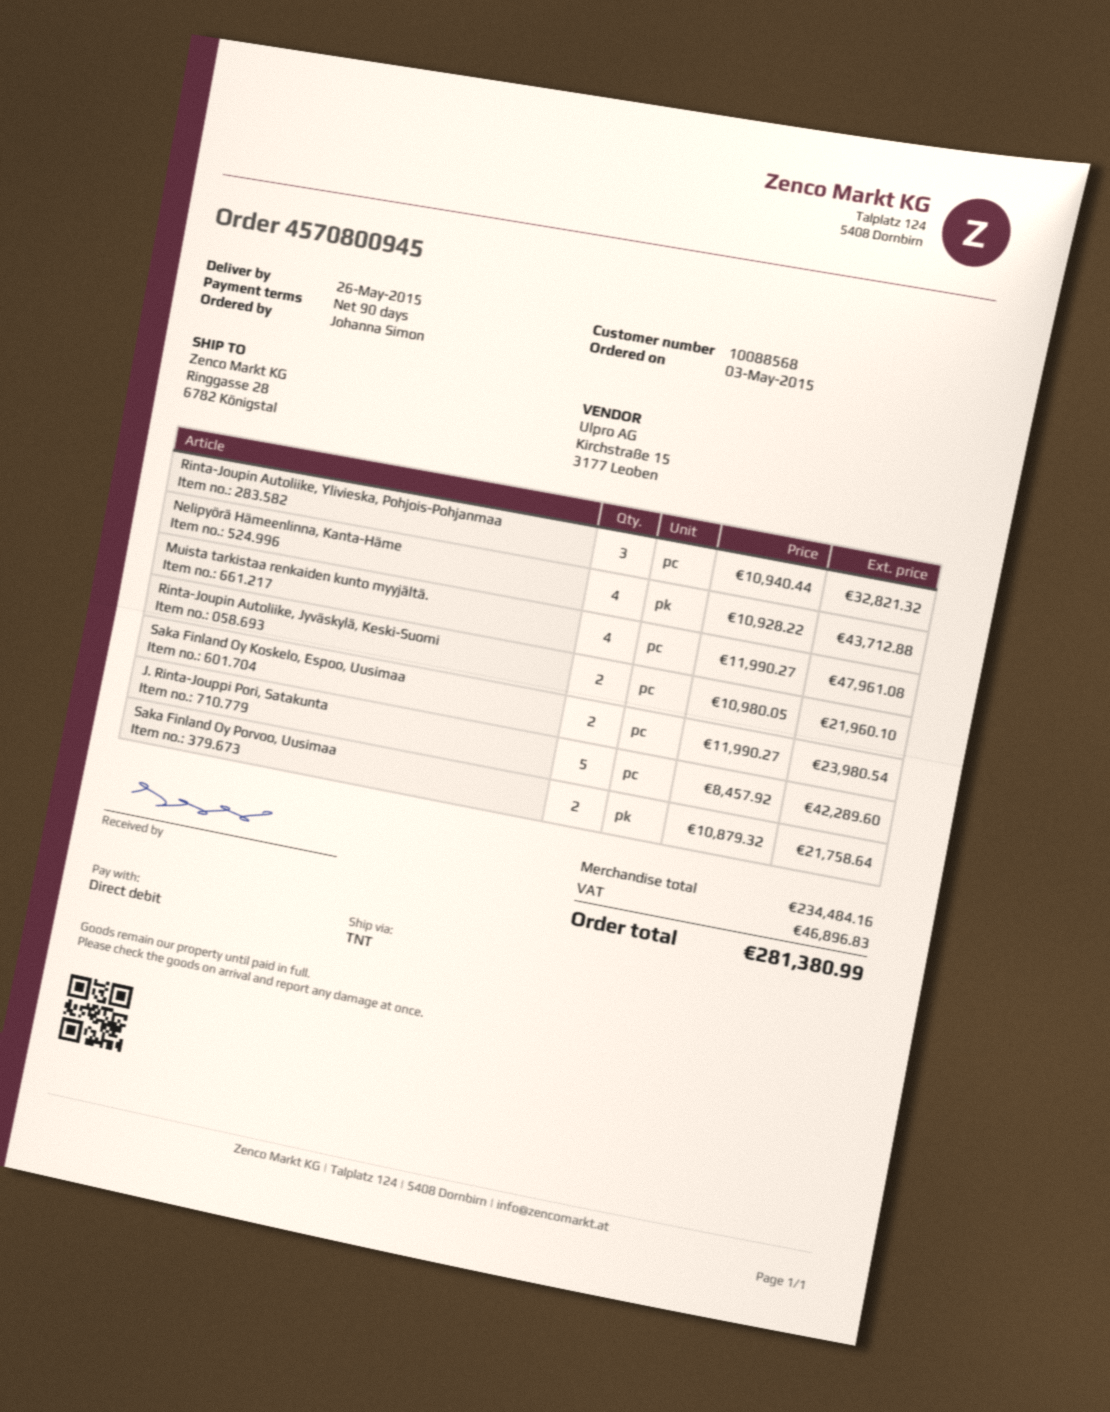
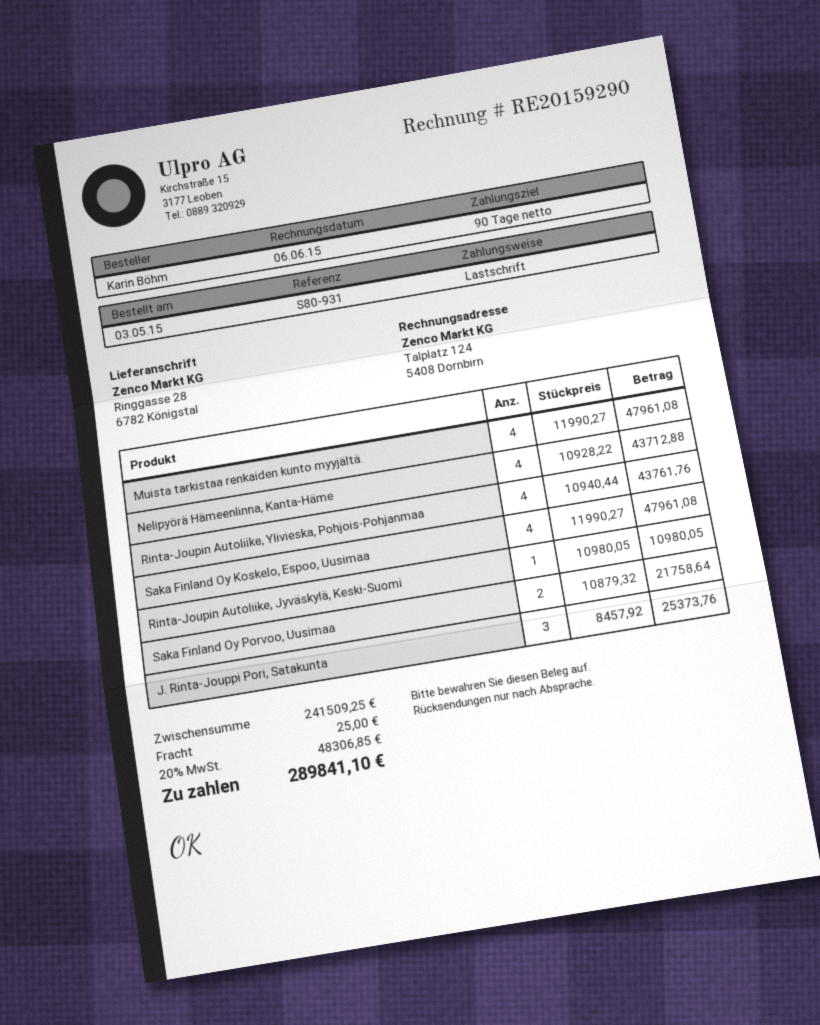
ordered by: Johanna Simon -> Karin Böhm
Rinta-Joupin Autoliike, Ylivieska, Pohjois-Pohjanmaa: 3 x 10940.44 = 32821.32 -> 4 x 10940.44 = 43761.76
Rinta-Joupin Autoliike, Jyväskylä, Keski-Suomi: 2 x 10980.05 = 21960.10 -> 1 x 10980.05 = 10980.05
Saka Finland Oy Koskelo, Espoo, Uusimaa: 2 x 11990.27 = 23980.54 -> 4 x 11990.27 = 47961.08
J. Rinta-Jouppi Pori, Satakunta: 5 x 8457.92 = 42289.60 -> 3 x 8457.92 = 25373.76
subtotal: 234484.16 -> 241509.25
shipping: none -> 25.00
tax: 46896.83 -> 48306.85
total: 281380.99 -> 289841.10

